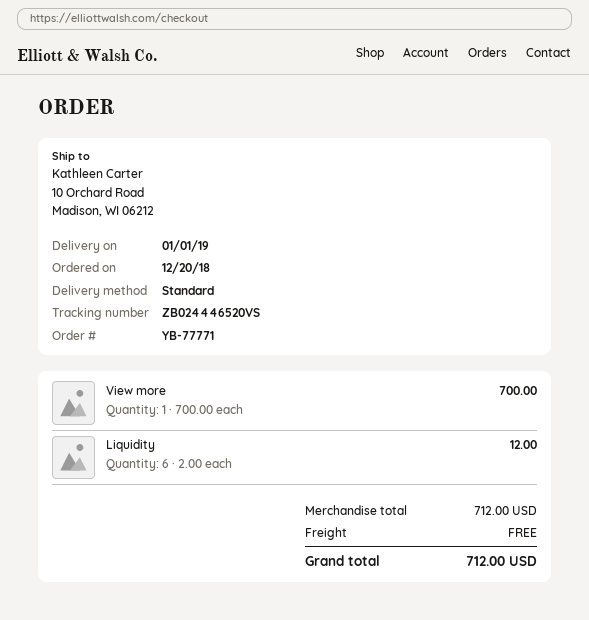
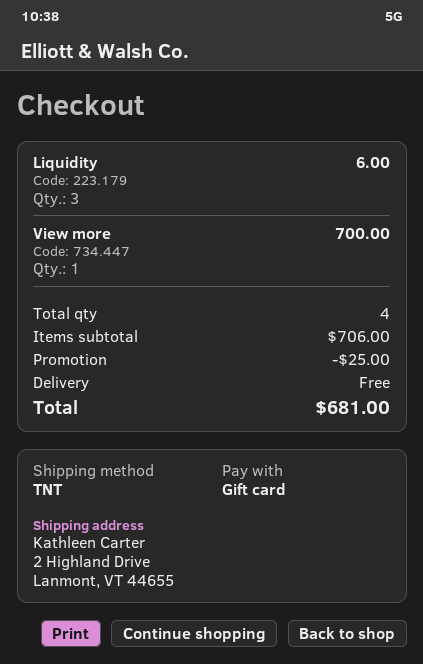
shipping method: standard -> TNT
ship to: 10 Orchard Road, Madison, WI 06212 -> 2 Highland Drive, Lanmont, VT 44655
Liquidity: 6 for 12.00 -> 3 for 6.00
subtotal: 712.00 -> 706.00
discount: none -> 25.00
total: 712.00 -> 681.00

